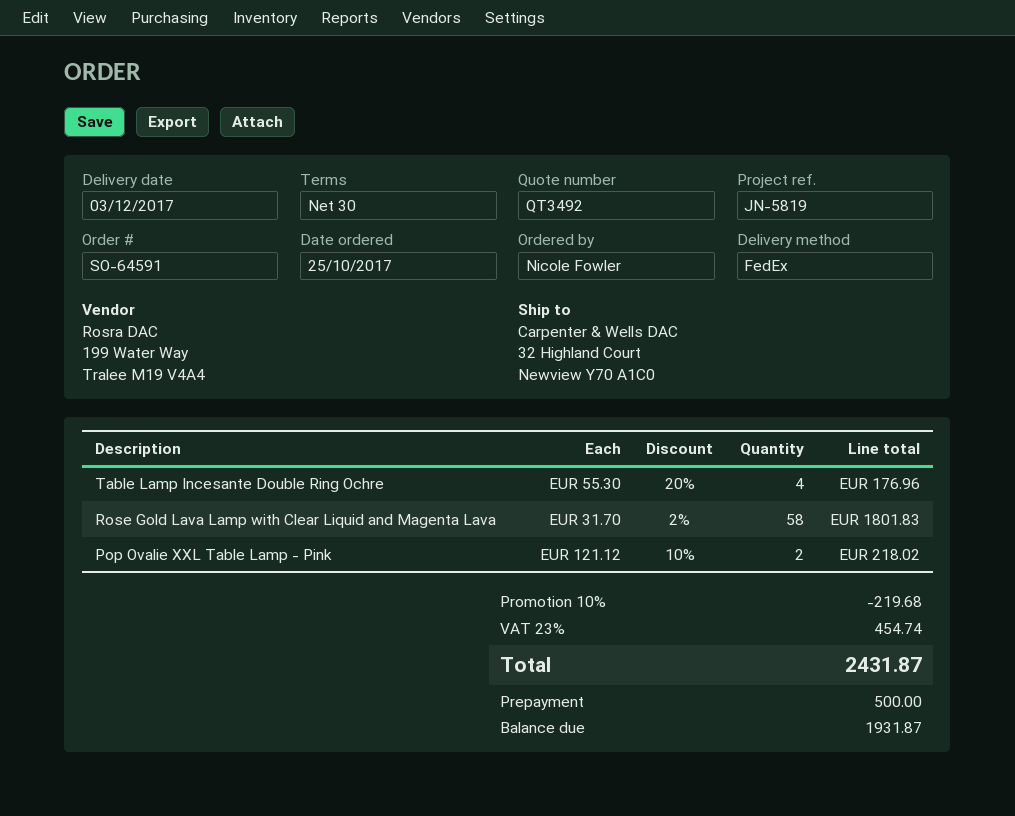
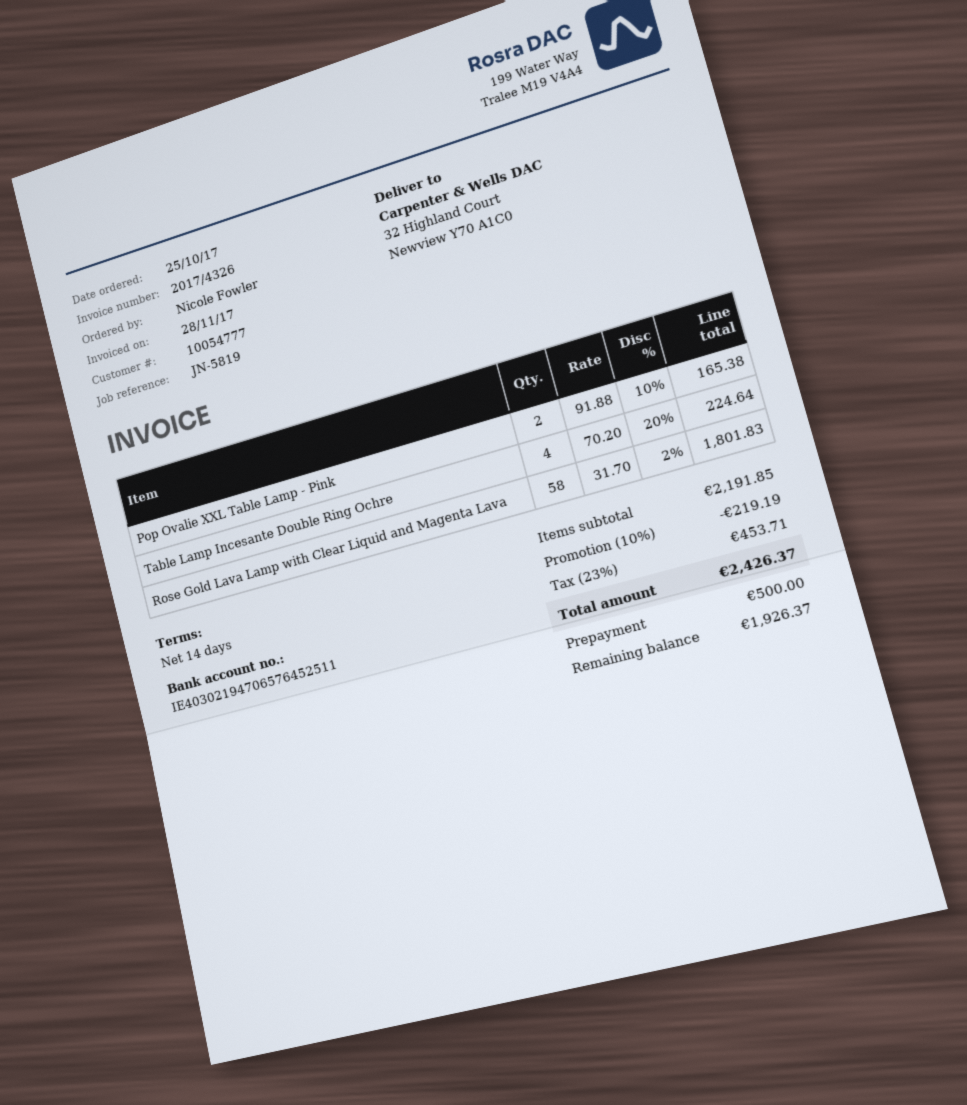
payment terms: 30 days -> 14 days
Table Lamp Incesante Double Ring Ochre: 4 x 55.30 - 20% = 176.96 -> 4 x 70.20 - 20% = 224.64
Pop Ovalie XXL Table Lamp - Pink: 2 x 121.12 - 10% = 218.02 -> 2 x 91.88 - 10% = 165.38
discount: 10% = 219.68 -> 10% = 219.19
tax: 23% = 454.74 -> 23% = 453.71
total: 2431.87 -> 2426.37
balance: 1931.87 -> 1926.37

